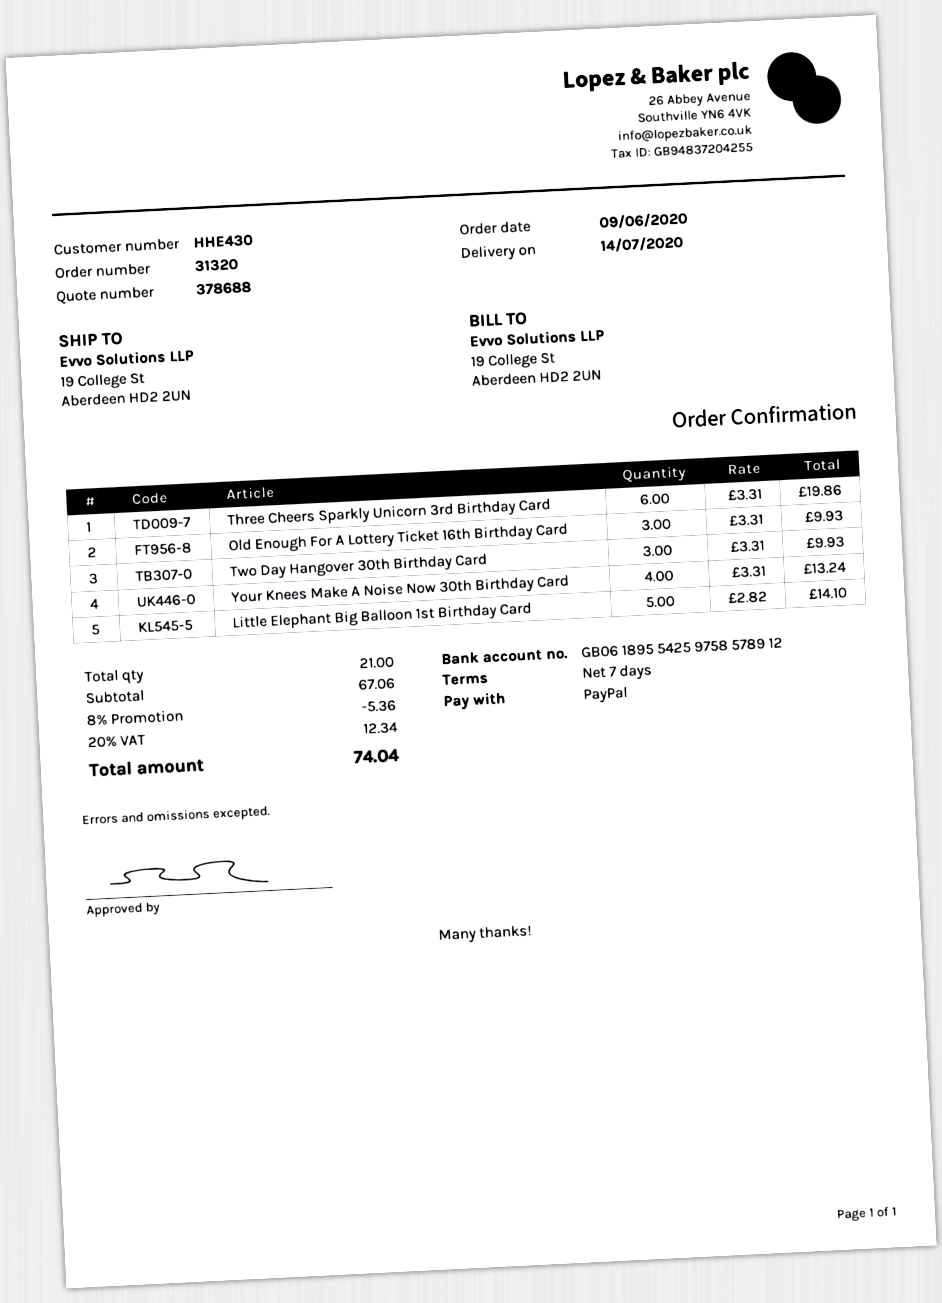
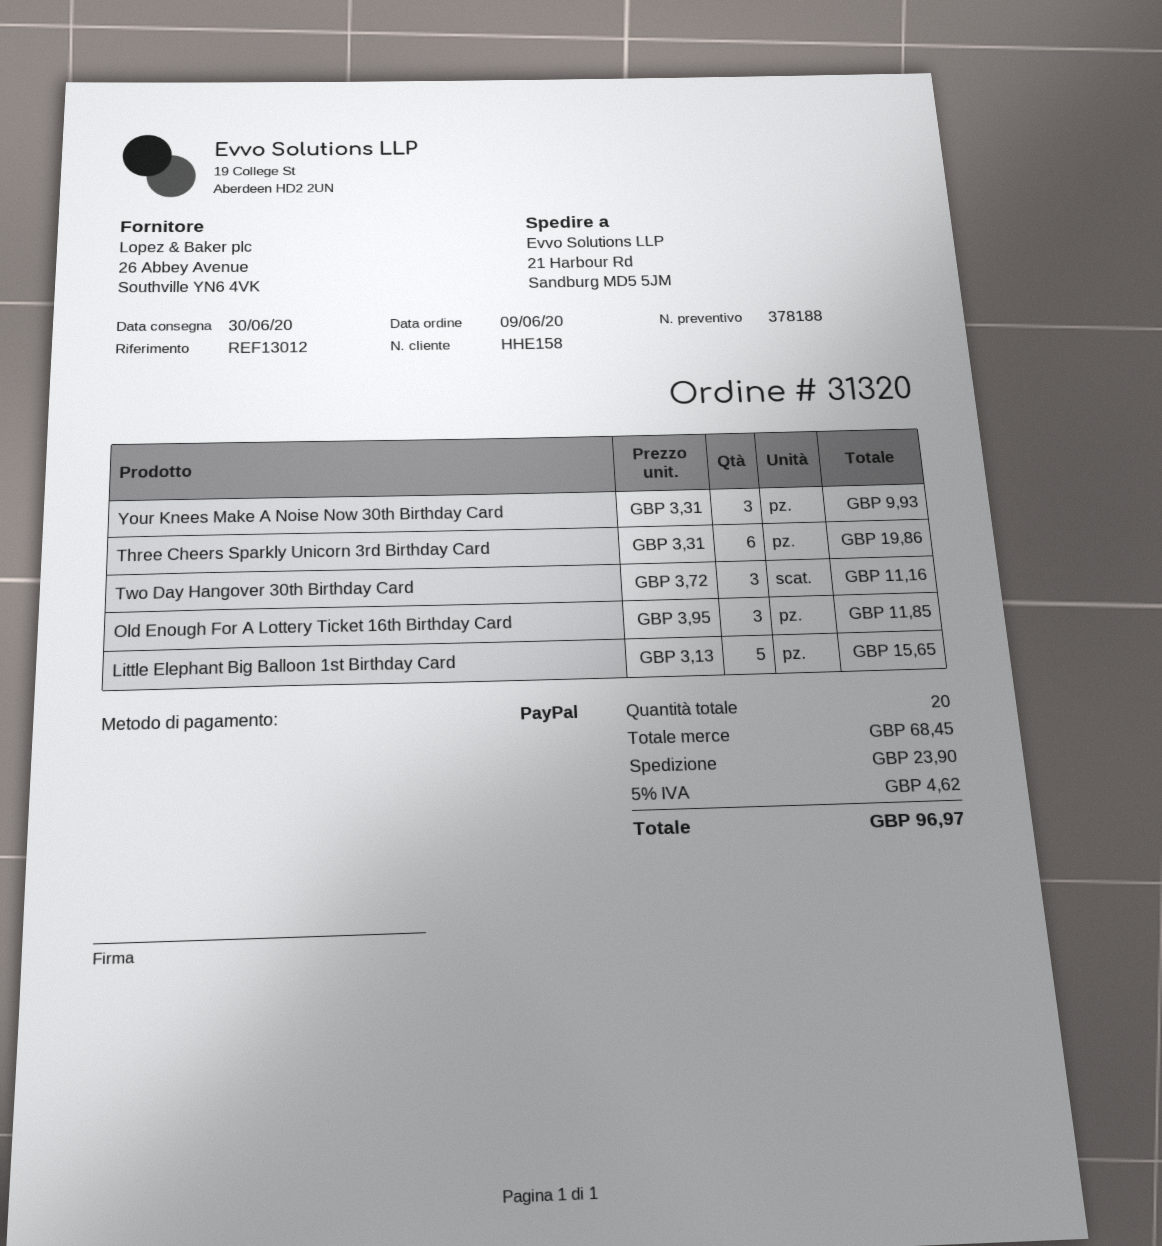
quote number: 378688 -> 378188
delivery date: 2020-07-14 -> 2020-06-30
customer number: HHE430 -> HHE158
ship to: 19 College St, Aberdeen HD2 2UN -> 21 Harbour Rd, Sandburg MD5 5JM
Old Enough For A Lottery Ticket 16th Birthday Card: 3 x 3.31 = 9.93 -> 3 x 3.95 = 11.85
Two Day Hangover 30th Birthday Card: 3 x 3.31 = 9.93 -> 3 x 3.72 = 11.16
Your Knees Make A Noise Now 30th Birthday Card: 4 x 3.31 = 13.24 -> 3 x 3.31 = 9.93
Little Elephant Big Balloon 1st Birthday Card: 5 x 2.82 = 14.10 -> 5 x 3.13 = 15.65
total quantity: 21 -> 20
subtotal: 67.06 -> 68.45
discount: 8% = 5.36 -> none
shipping: none -> 23.90
tax: 20% = 12.34 -> 5% = 4.62
total: 74.04 -> 96.97

